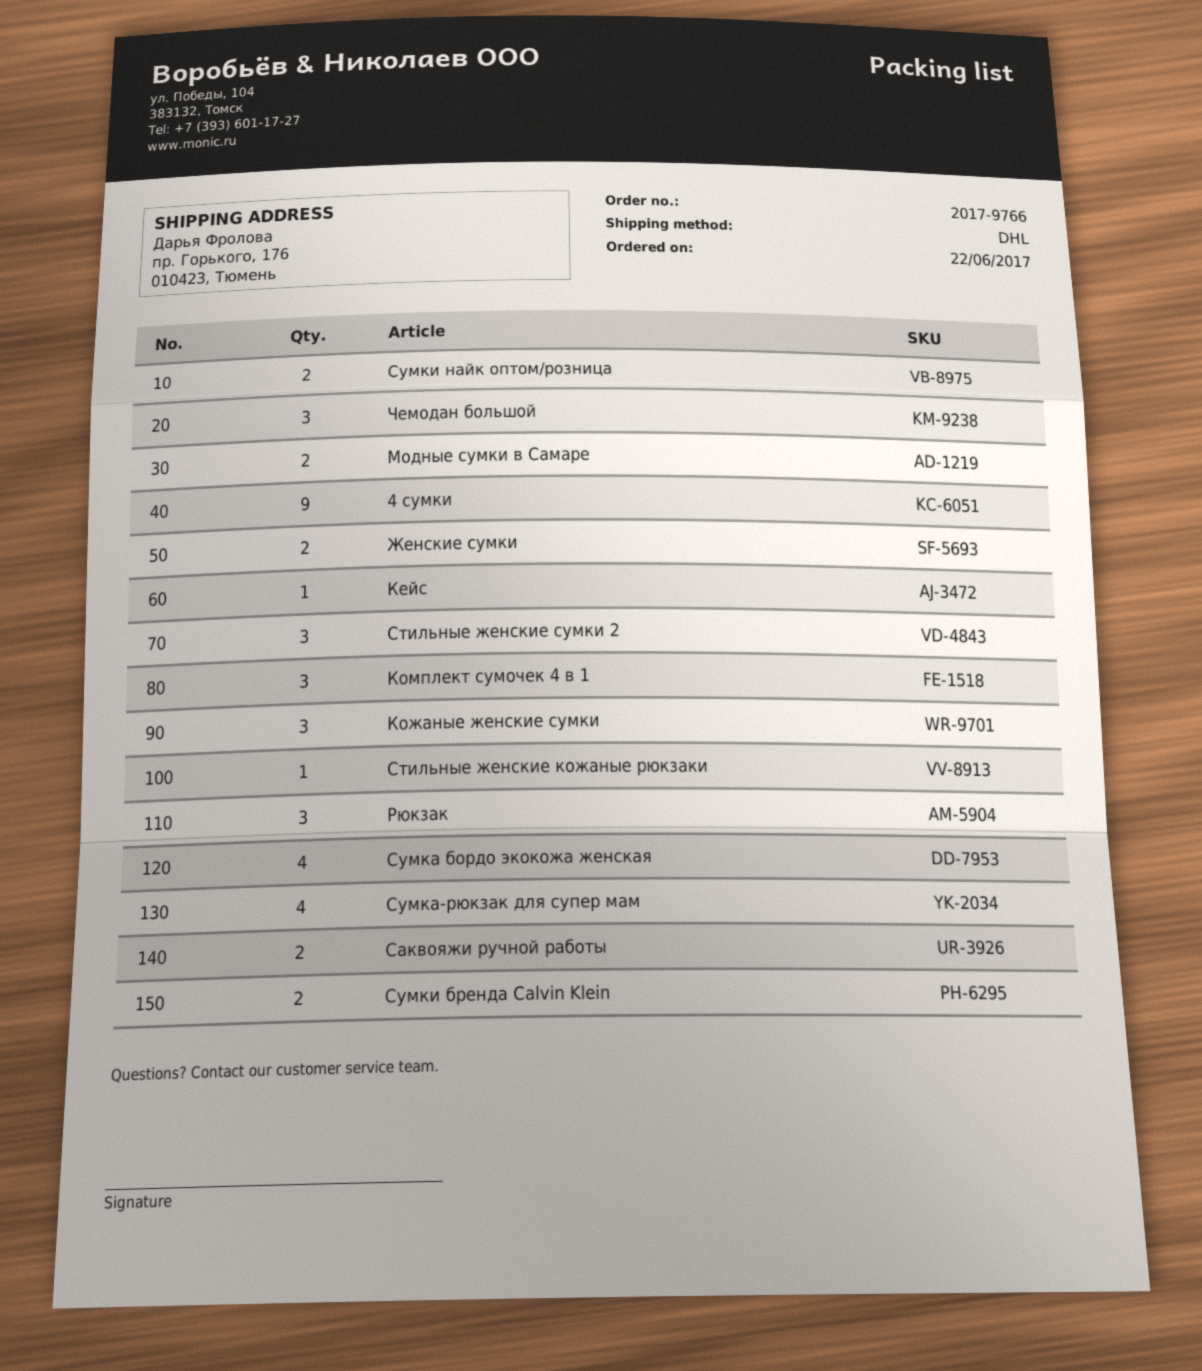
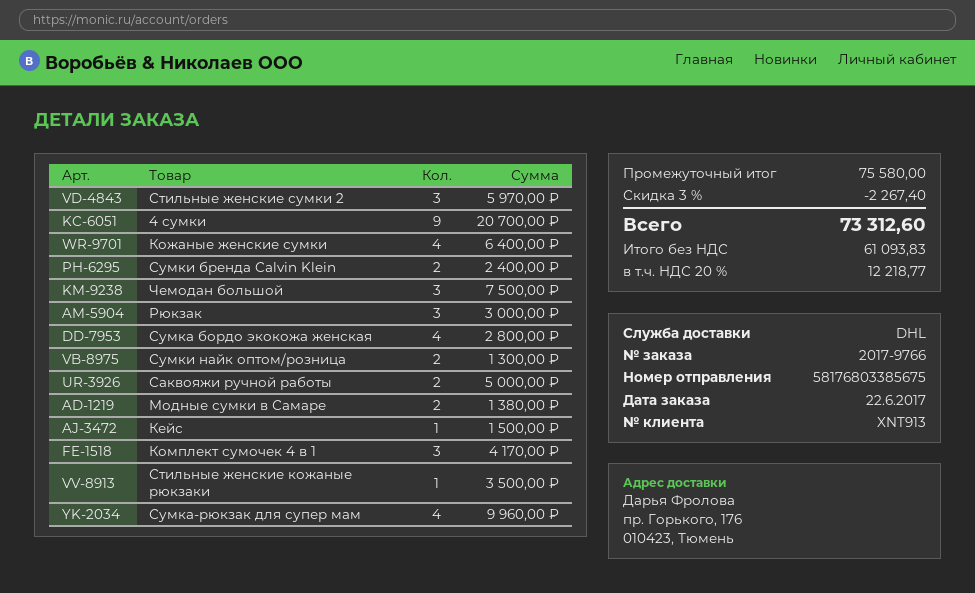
Женские сумки: 2 -> none
Кожаные женские сумки: 3 -> 4

